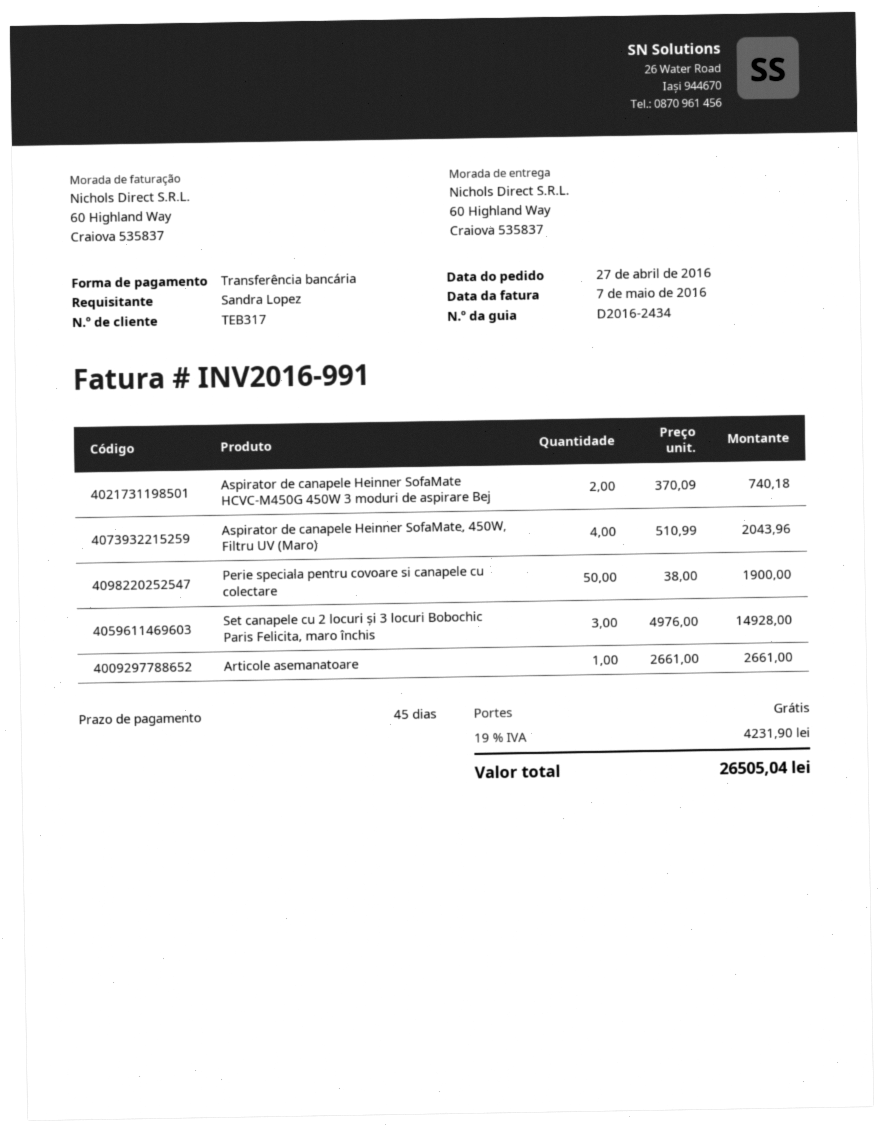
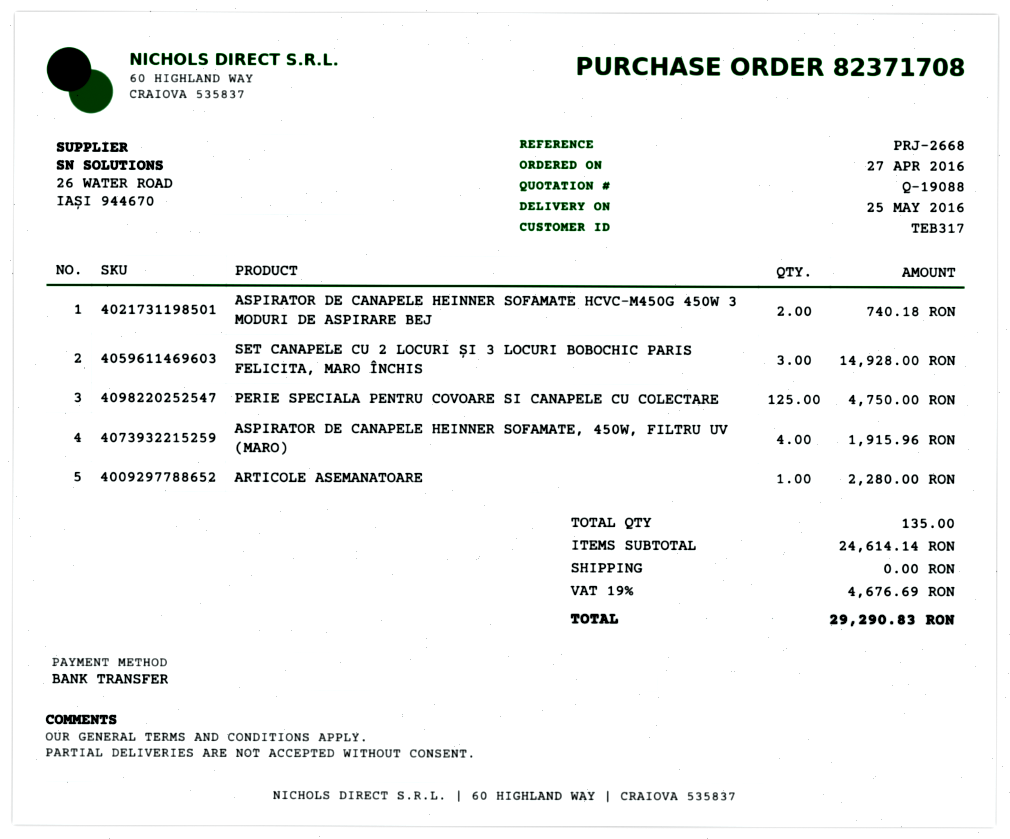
Aspirator de canapele Heinner SofaMate, 450W, Filtru UV (Maro): 4 for 2043.96 -> 4 for 1915.96
Perie speciala pentru covoare si canapele cu colectare: 50 for 1900.00 -> 125 for 4750.00
Articole asemanatoare: 1 for 2661.00 -> 1 for 2280.00
tax: 19% = 4231.90 -> 19% = 4676.69
total: 26505.04 -> 29290.83

